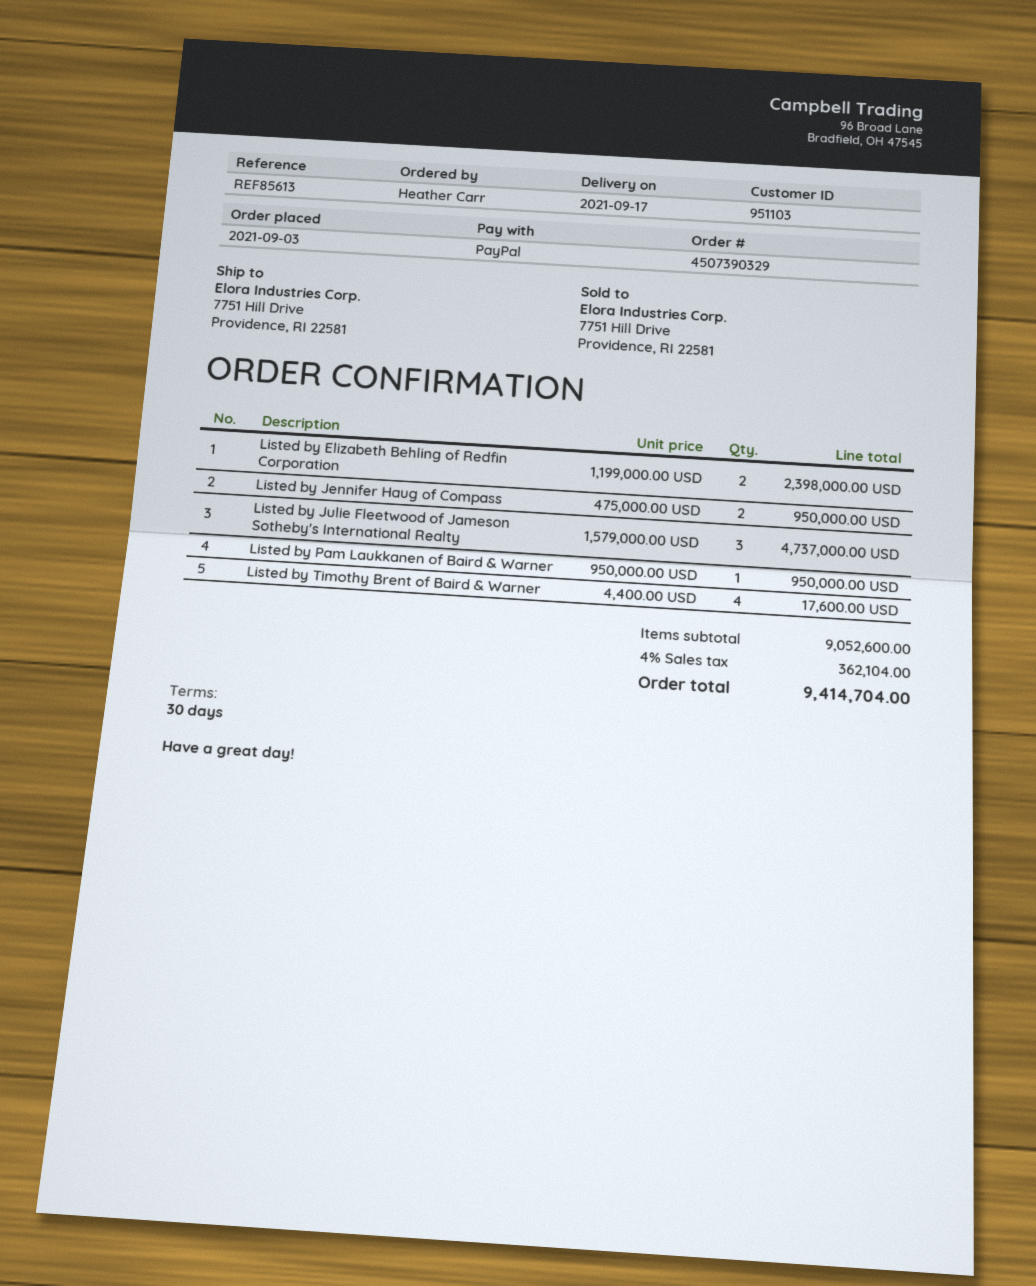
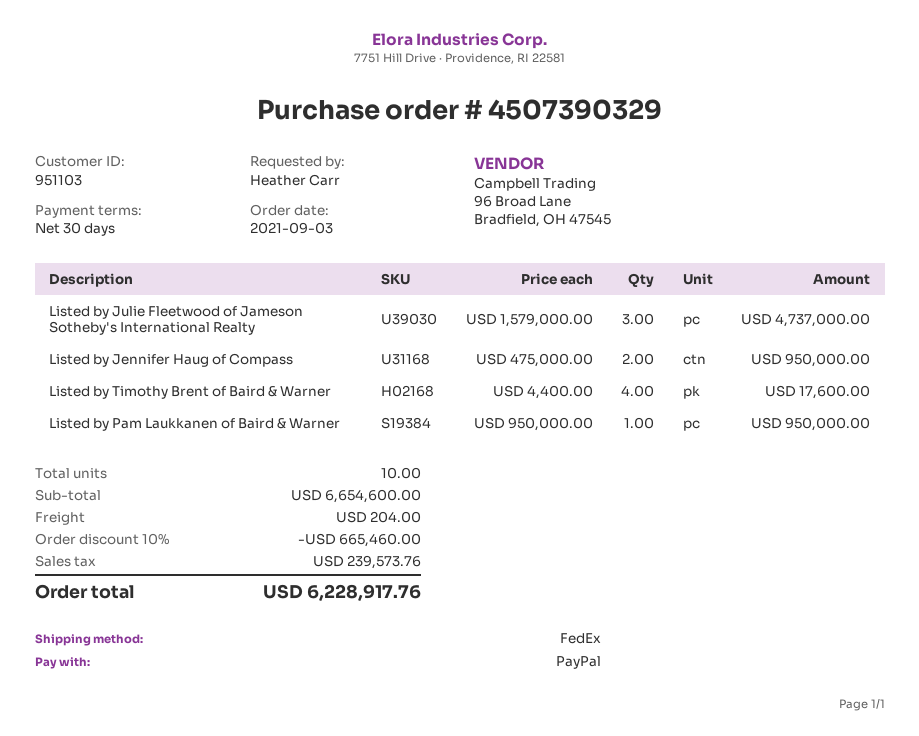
Listed by Elizabeth Behling of Redfin Corporation: 2 x 1199000.00 = 2398000.00 -> none
subtotal: 9052600.00 -> 6654600.00
discount: none -> 10% = 665460.00
shipping: none -> 204.00
tax: 362104.00 -> 239573.76
total: 9414704.00 -> 6228917.76

